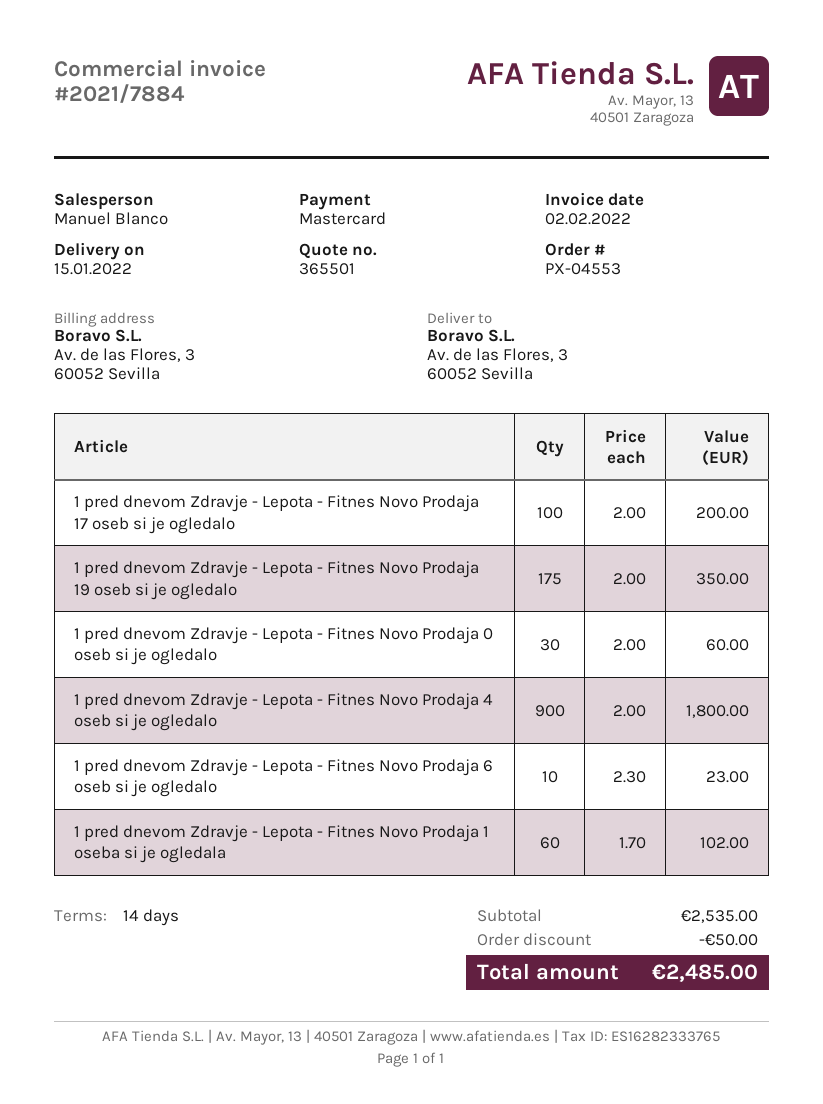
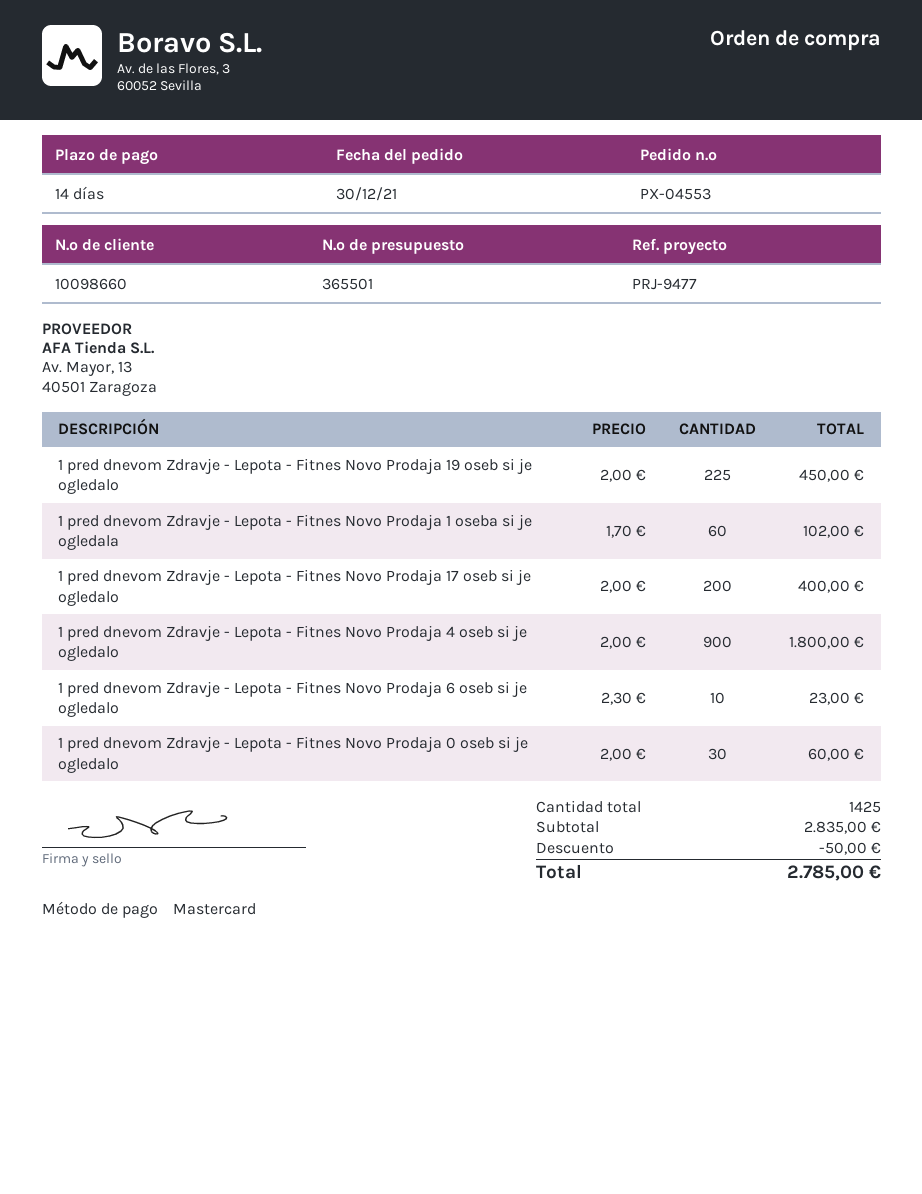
1 pred dnevom Zdravje - Lepota - Fitnes Novo Prodaja 17 oseb si je ogledalo: 100 x 2.00 = 200.00 -> 200 x 2.00 = 400.00
1 pred dnevom Zdravje - Lepota - Fitnes Novo Prodaja 19 oseb si je ogledalo: 175 x 2.00 = 350.00 -> 225 x 2.00 = 450.00
subtotal: 2535.00 -> 2835.00
total: 2485.00 -> 2785.00

